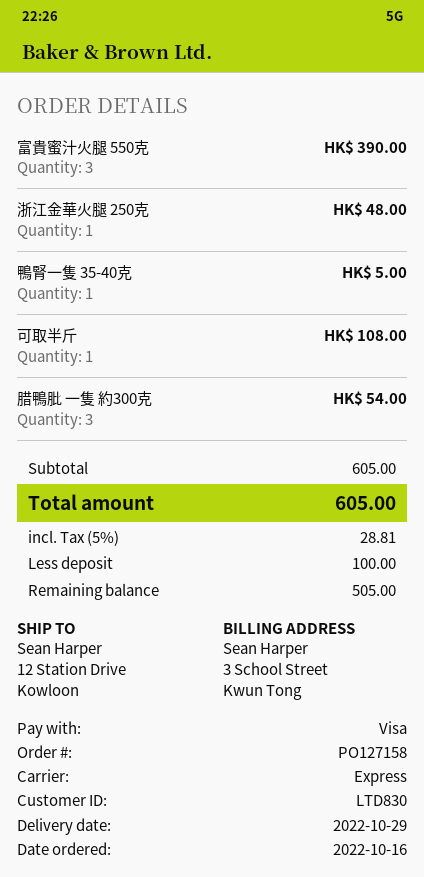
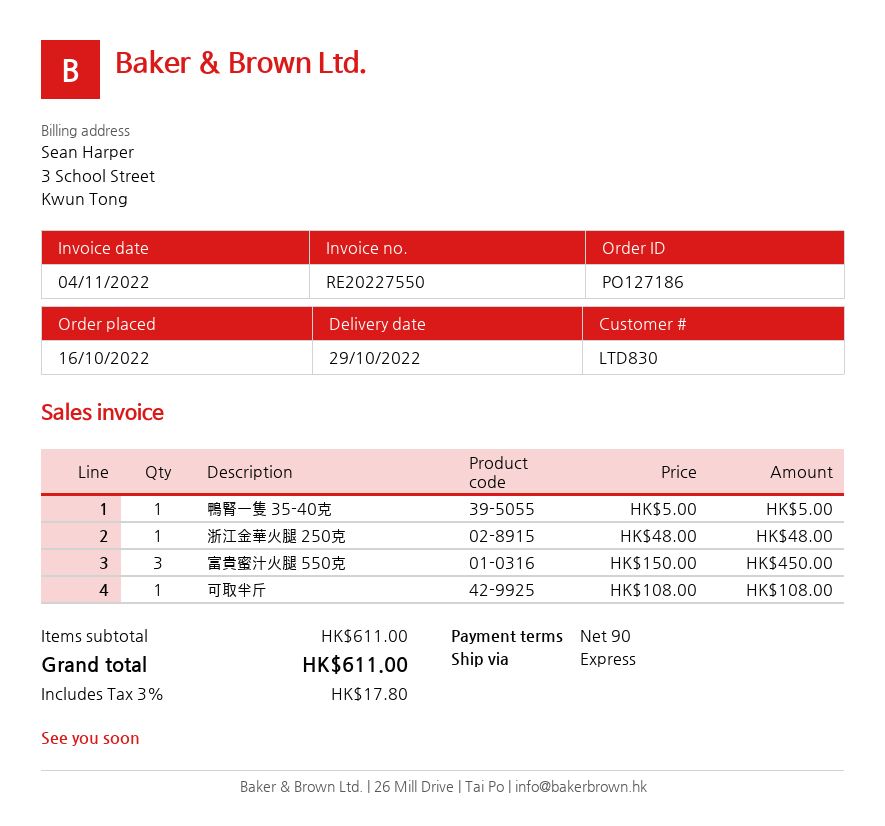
order number: PO127158 -> PO127186
富貴蜜汁火腿 550克: 3 for 390.00 -> 3 for 450.00
腊鴨肶 一隻 約300克: 3 for 54.00 -> none
subtotal: 605.00 -> 611.00
tax: 5% = 28.81 -> 3% = 17.80
total: 605.00 -> 611.00

